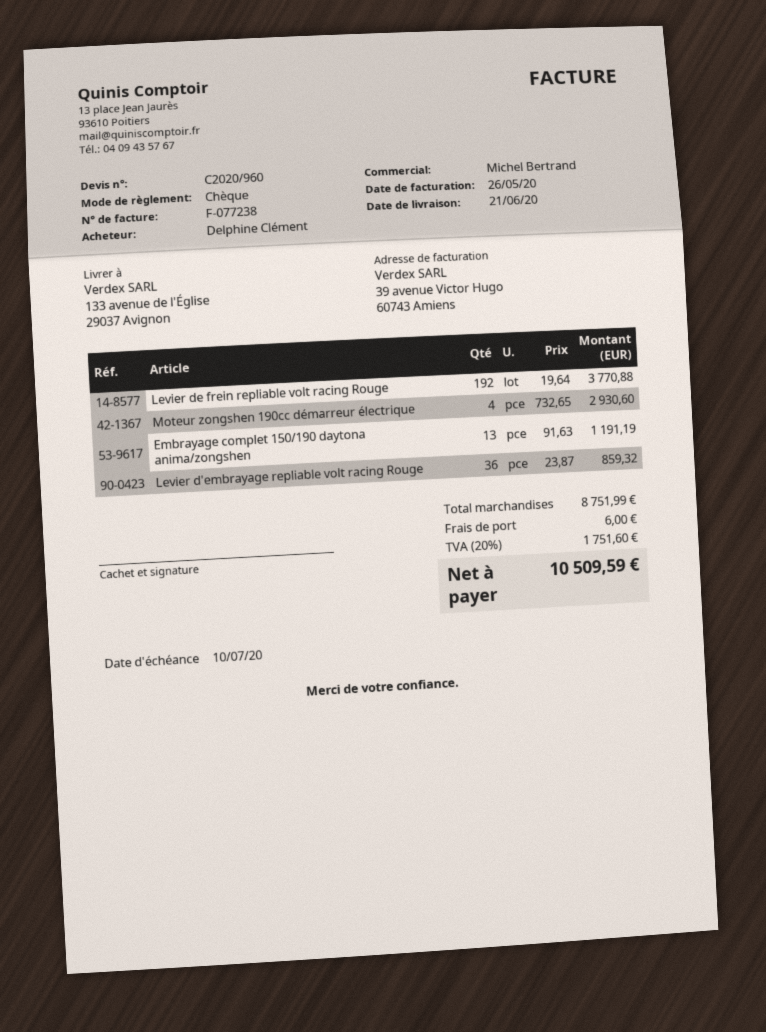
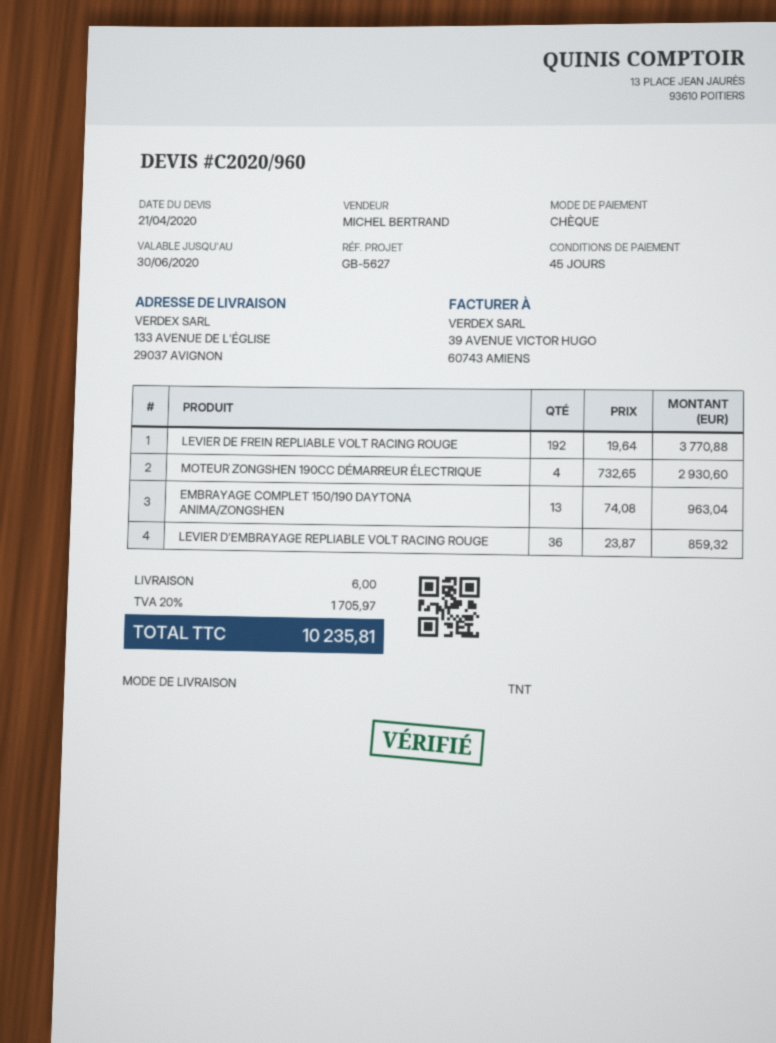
Embrayage complet 150/190 daytona anima/zongshen: 13 x 91.63 = 1191.19 -> 13 x 74.08 = 963.04
tax: 20% = 1751.60 -> 20% = 1705.97
total: 10509.59 -> 10235.81

